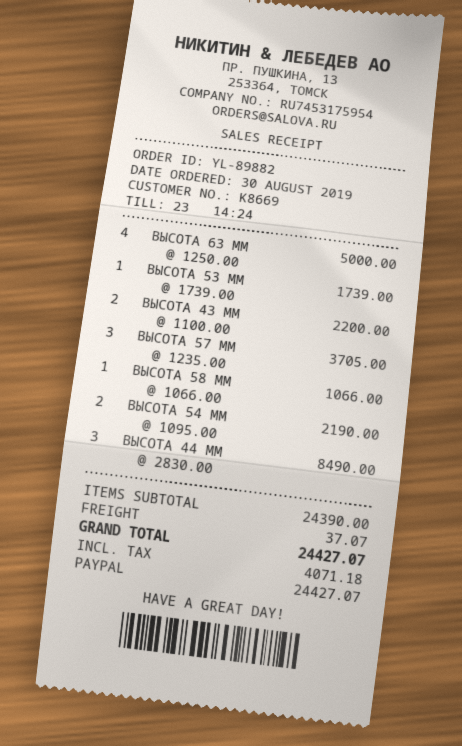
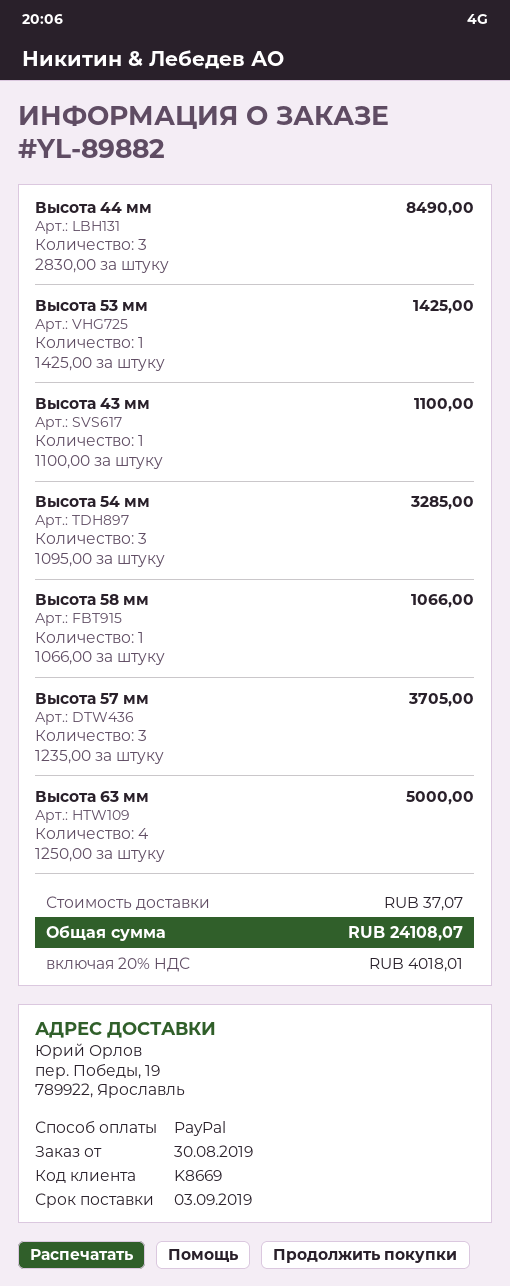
ВЫСОТА 53 ММ: 1 x 1739.00 = 1739.00 -> 1 x 1425.00 = 1425.00
ВЫСОТА 43 ММ: 2 x 1100.00 = 2200.00 -> 1 x 1100.00 = 1100.00
ВЫСОТА 54 ММ: 2 x 1095.00 = 2190.00 -> 3 x 1095.00 = 3285.00
tax: 4071.18 -> 4018.01
total: 24427.07 -> 24108.07

